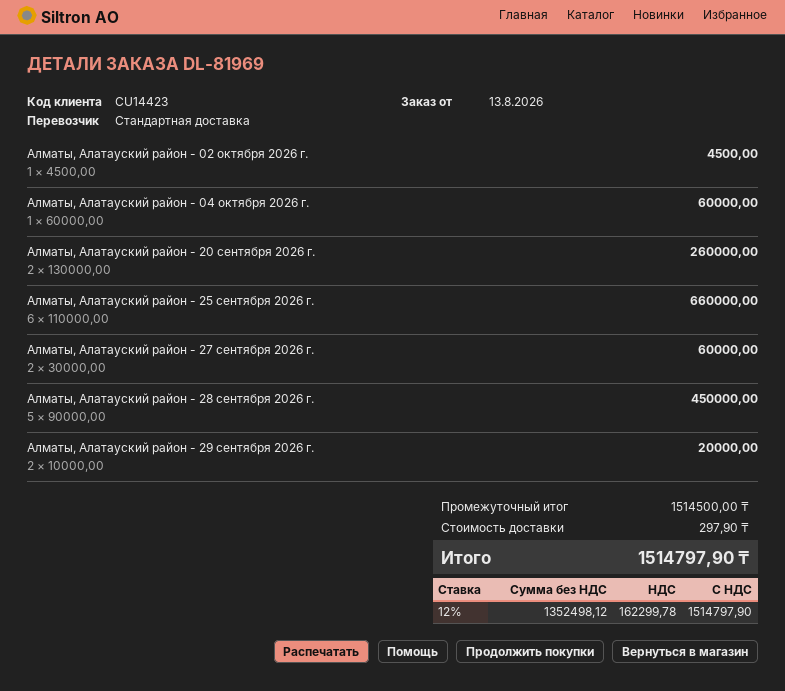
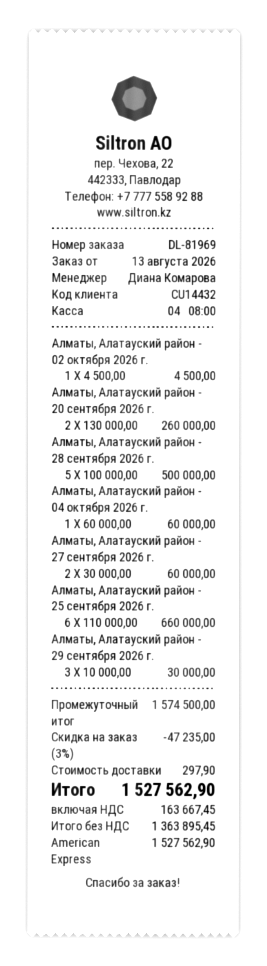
customer number: CU14423 -> CU14432
Алматы, Алатауский район - 28 сентября 2026 г.: 5 x 90000.00 = 450000.00 -> 5 x 100000.00 = 500000.00
Алматы, Алатауский район - 29 сентября 2026 г.: 2 x 10000.00 = 20000.00 -> 3 x 10000.00 = 30000.00
subtotal: 1514500.00 -> 1574500.00
discount: none -> 3% = 47235.00
net: 1352498.12 -> 1363895.45
tax: 162299.78 -> 163667.45
total: 1514797.90 -> 1527562.90

